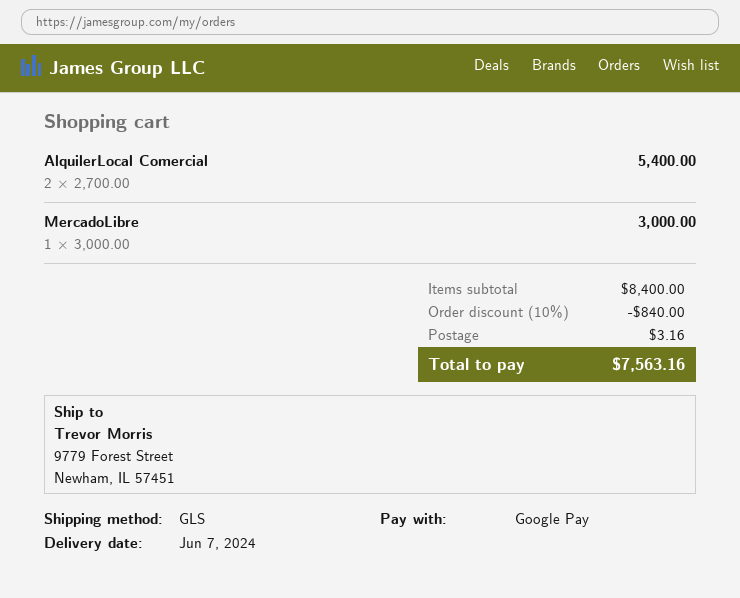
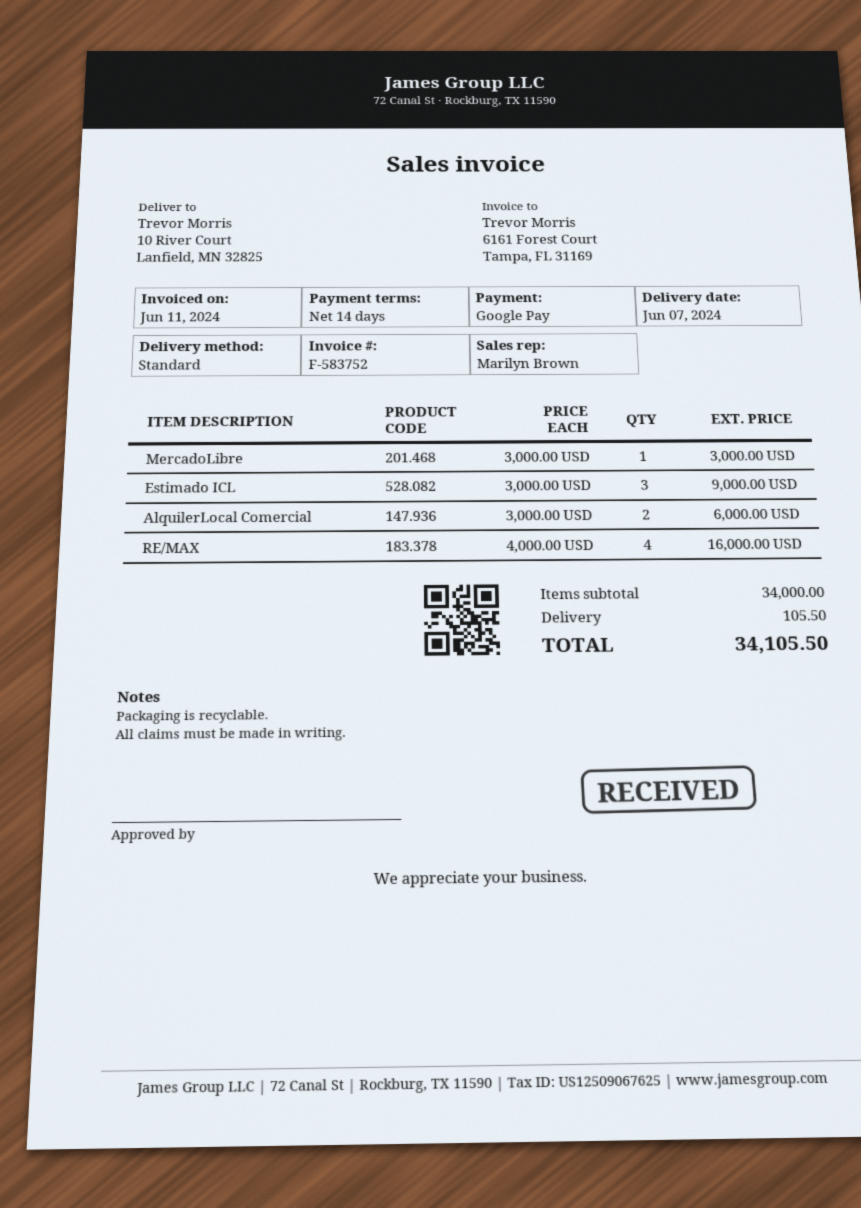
shipping method: GLS -> standard
ship to: 9779 Forest Street, Newham, IL 57451 -> 10 River Court, Lanfield, MN 32825
AlquilerLocal Comercial: 2 x 2700.00 = 5400.00 -> 2 x 3000.00 = 6000.00
Estimado ICL: none -> 3 x 3000.00 = 9000.00
RE/MAX: none -> 4 x 4000.00 = 16000.00
subtotal: 8400.00 -> 34000.00
discount: 10% = 840.00 -> none
shipping: 3.16 -> 105.50
total: 7563.16 -> 34105.50

